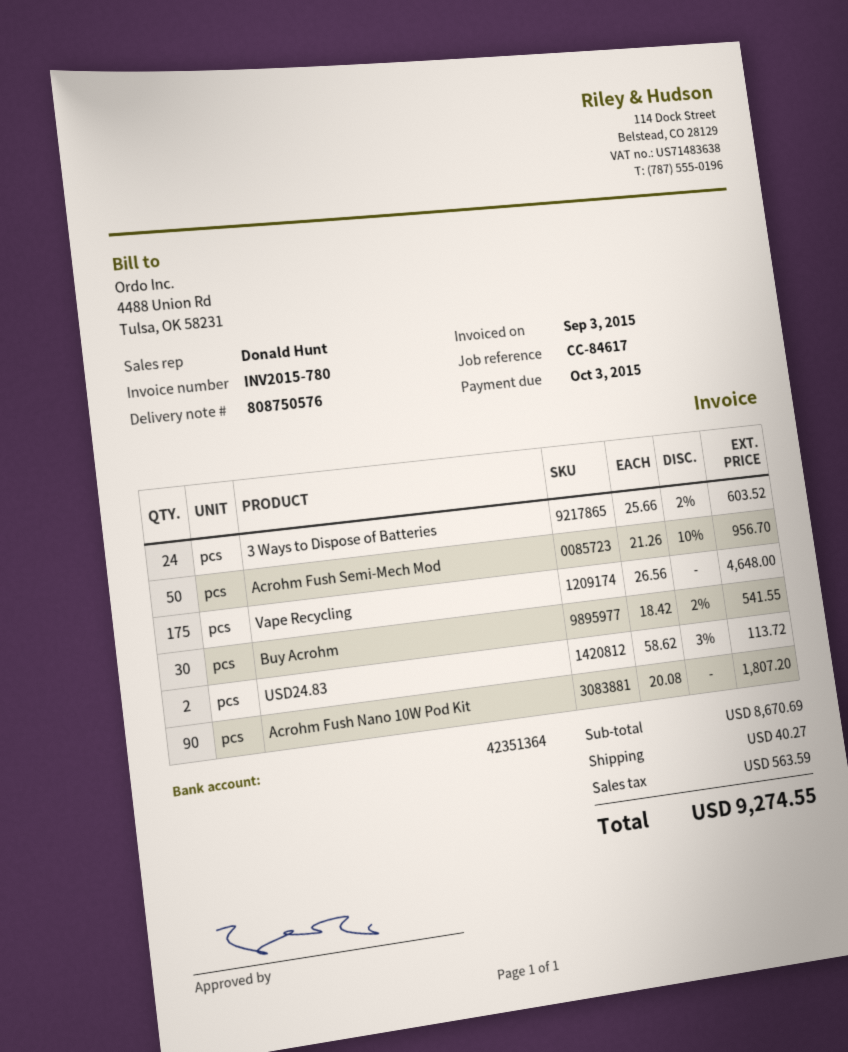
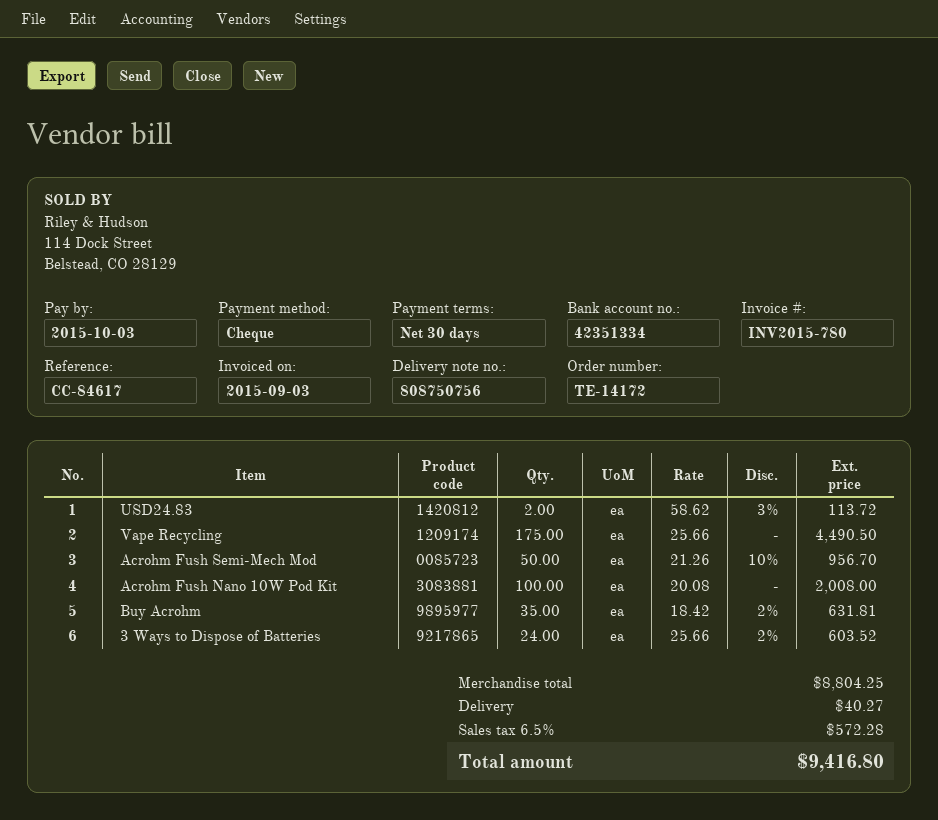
delivery note number: 808750576 -> 808750756
bank account: 42351364 -> 42351334
Vape Recycling: 175 x 26.56 = 4648.00 -> 175 x 25.66 = 4490.50
Buy Acrohm: 30 x 18.42 - 2% = 541.55 -> 35 x 18.42 - 2% = 631.81
Acrohm Fush Nano 10W Pod Kit: 90 x 20.08 = 1807.20 -> 100 x 20.08 = 2008.00
subtotal: 8670.69 -> 8804.25
tax: 563.59 -> 572.28
total: 9274.55 -> 9416.80

